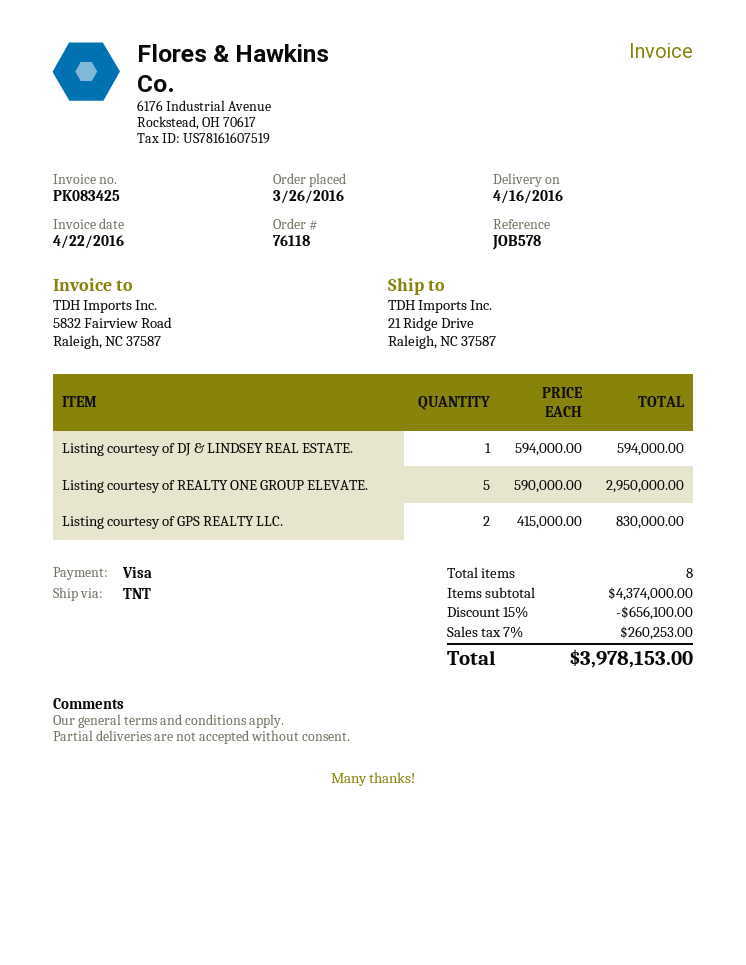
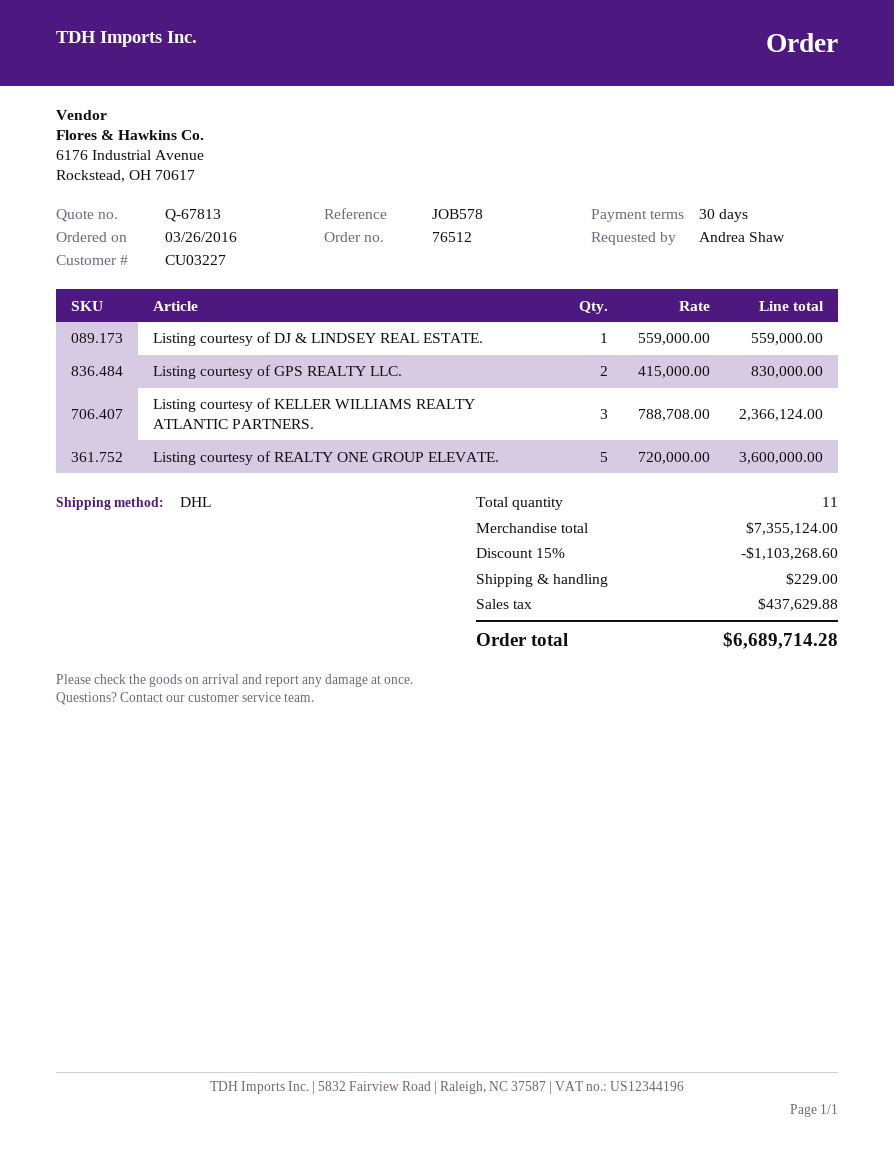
order number: 76118 -> 76512
shipping method: TNT -> DHL
Listing courtesy of DJ & LINDSEY REAL ESTATE.: 1 x 594000.00 = 594000.00 -> 1 x 559000.00 = 559000.00
Listing courtesy of REALTY ONE GROUP ELEVATE.: 5 x 590000.00 = 2950000.00 -> 5 x 720000.00 = 3600000.00
Listing courtesy of KELLER WILLIAMS REALTY ATLANTIC PARTNERS.: none -> 3 x 788708.00 = 2366124.00
total quantity: 8 -> 11
subtotal: 4374000.00 -> 7355124.00
discount: 15% = 656100.00 -> 15% = 1103268.60
shipping: none -> 229.00
tax: 260253.00 -> 437629.88
total: 3978153.00 -> 6689714.28

